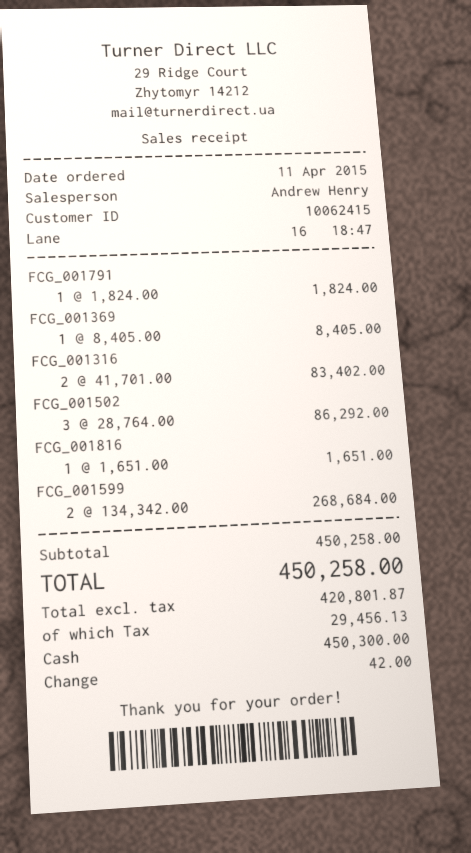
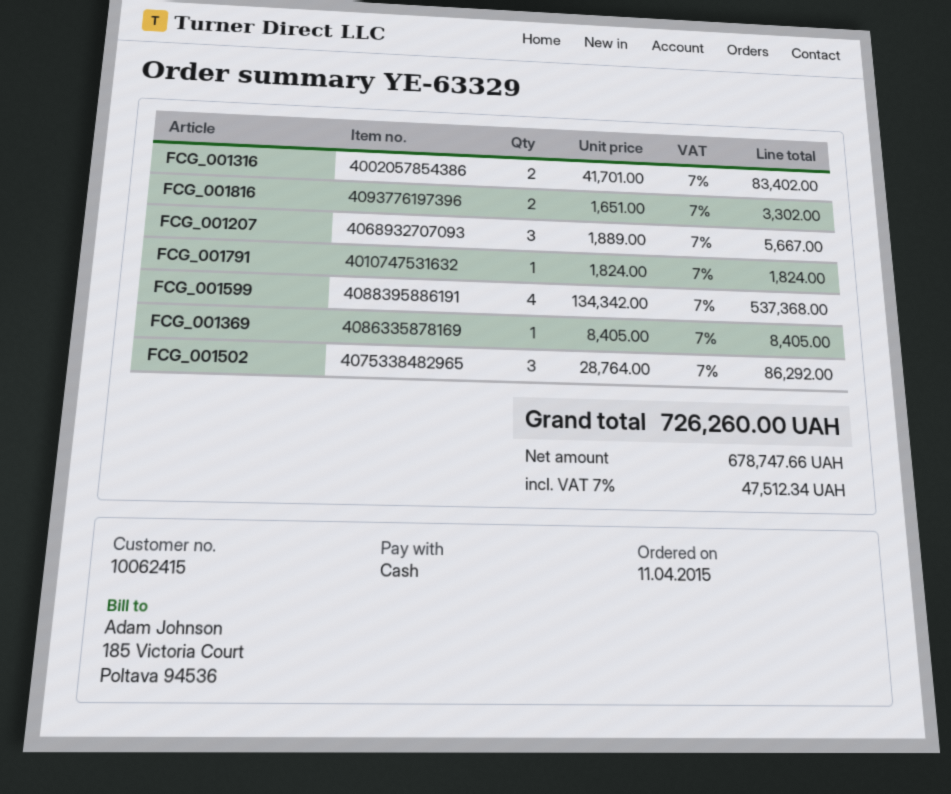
FCG_001816: 1 x 1651.00 = 1651.00 -> 2 x 1651.00 = 3302.00
FCG_001599: 2 x 134342.00 = 268684.00 -> 4 x 134342.00 = 537368.00
FCG_001207: none -> 3 x 1889.00 = 5667.00
net: 420801.87 -> 678747.66
tax: 29456.13 -> 47512.34
total: 450258.00 -> 726260.00

